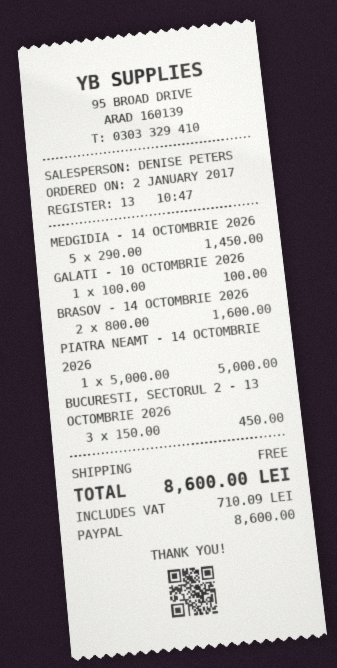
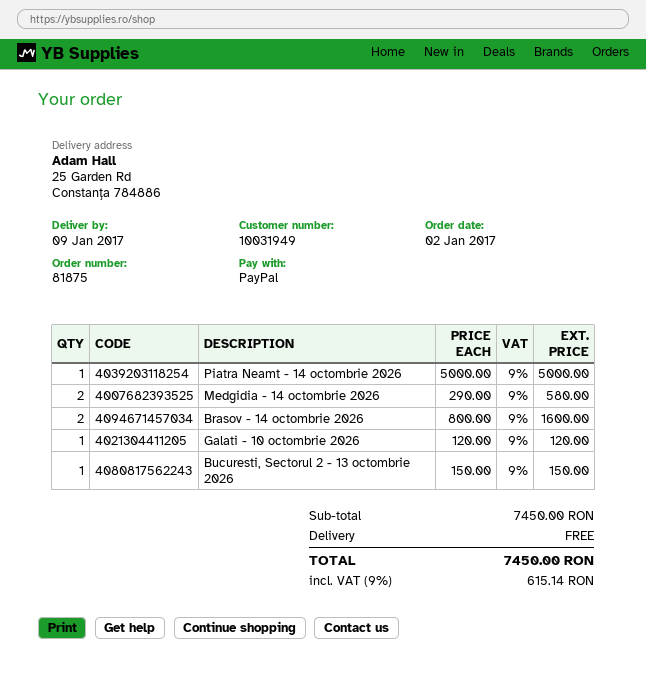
MEDGIDIA - 14 OCTOMBRIE 2026: 5 x 290.00 = 1450.00 -> 2 x 290.00 = 580.00
GALATI - 10 OCTOMBRIE 2026: 1 x 100.00 = 100.00 -> 1 x 120.00 = 120.00
BUCURESTI, SECTORUL 2 - 13 OCTOMBRIE 2026: 3 x 150.00 = 450.00 -> 1 x 150.00 = 150.00
tax: 710.09 -> 615.14
total: 8600.00 -> 7450.00

